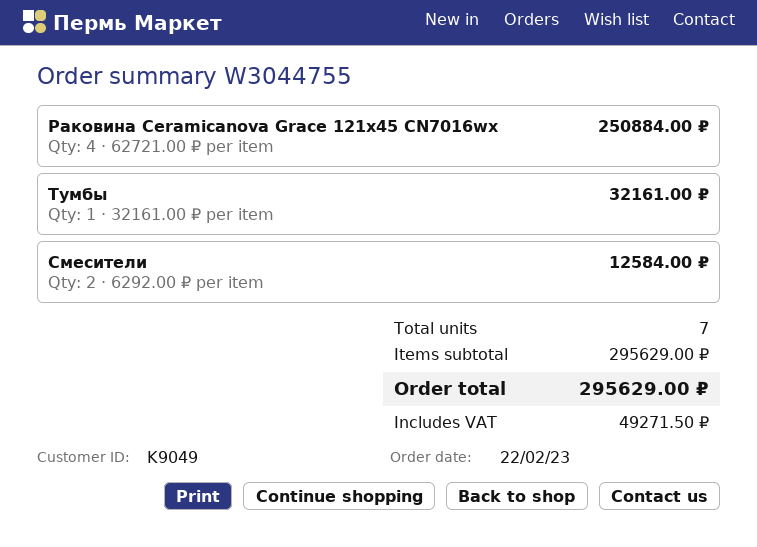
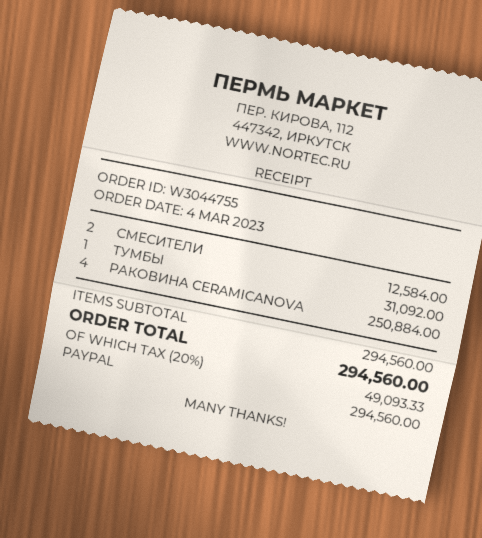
order date: 2023-02-22 -> 2023-03-04
Тумбы: 1 for 32161.00 -> 1 for 31092.00
subtotal: 295629.00 -> 294560.00
tax: 49271.50 -> 49093.33
total: 295629.00 -> 294560.00

